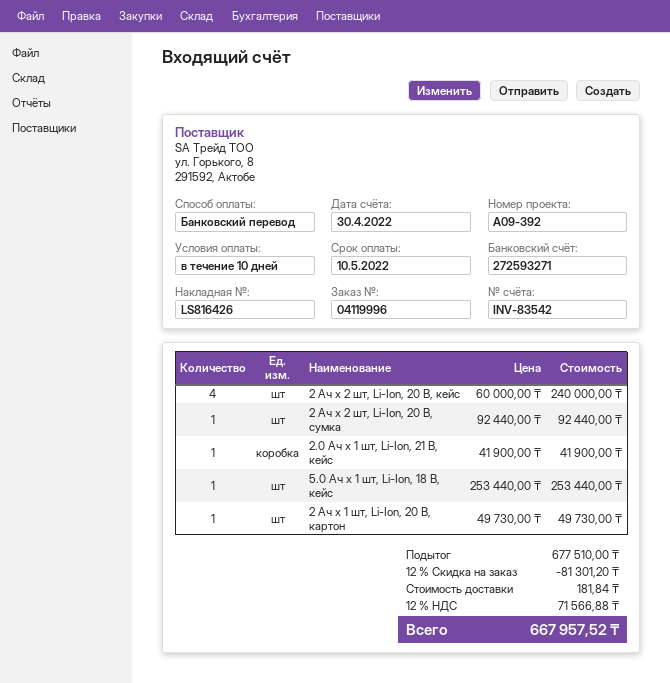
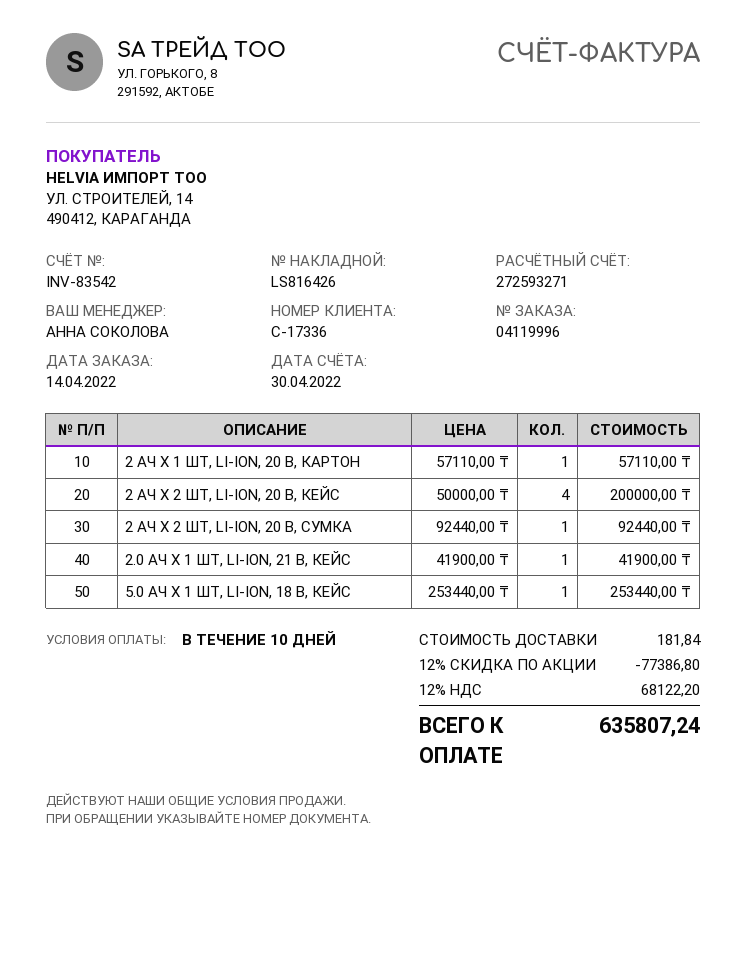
2 Ач x 2 шт, Li-Ion, 20 В, кейс: 4 x 60000.00 = 240000.00 -> 4 x 50000.00 = 200000.00
2 Ач x 1 шт, Li-Ion, 20 В, картон: 1 x 49730.00 = 49730.00 -> 1 x 57110.00 = 57110.00
discount: 12% = 81301.20 -> 12% = 77386.80
tax: 12% = 71566.88 -> 12% = 68122.20
total: 667957.52 -> 635807.24

